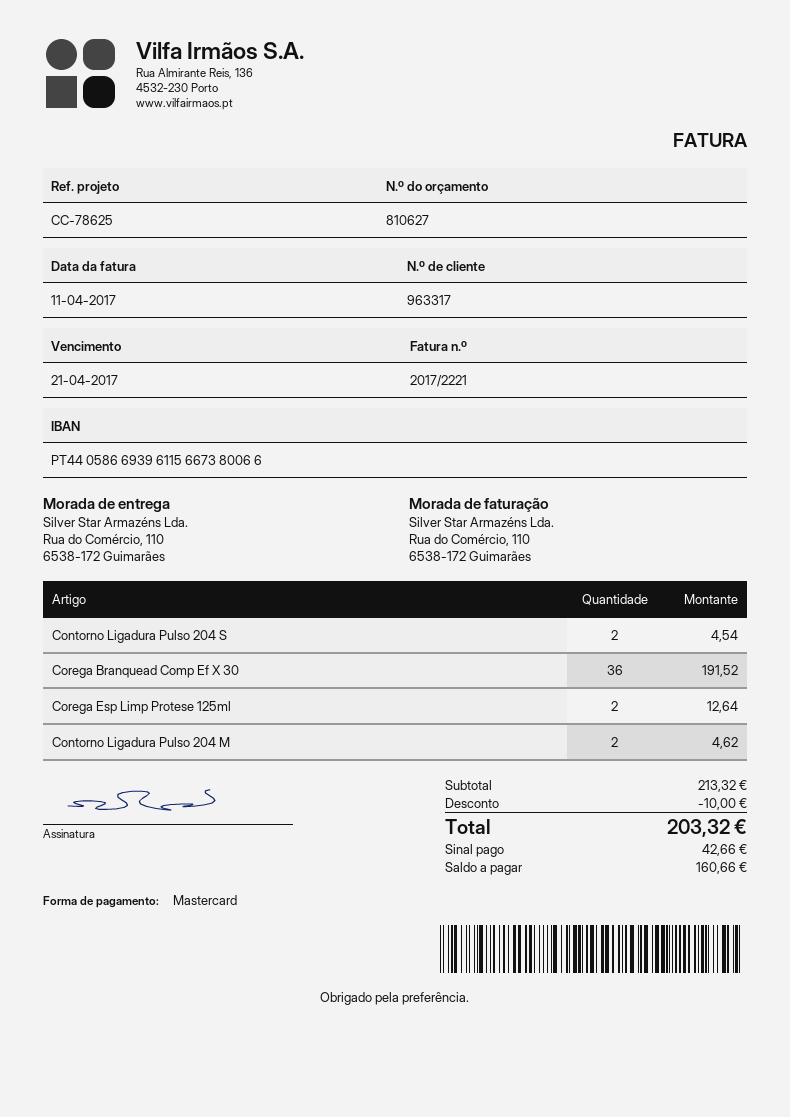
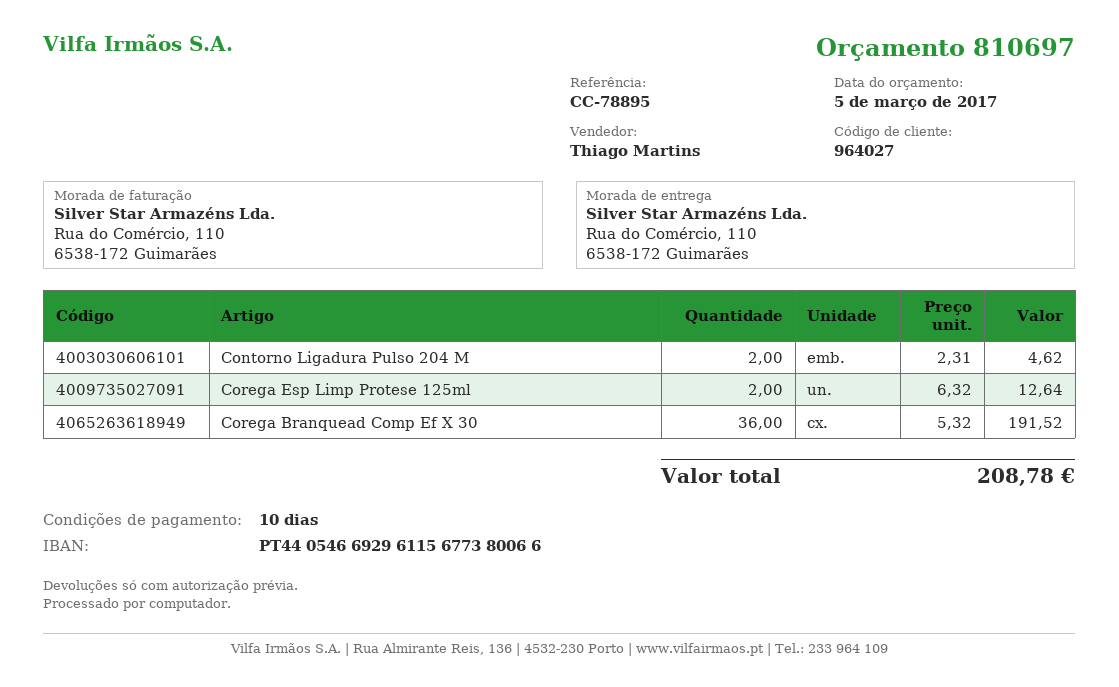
quote number: 810627 -> 810697
customer number: 963317 -> 964027
reference: CC-78625 -> CC-78895
bank account: PT44058669396115667380066 -> PT44054669296115677380066
Contorno Ligadura Pulso 204 S: 2 for 4.54 -> none
discount: 10.00 -> none
total: 203.32 -> 208.78

